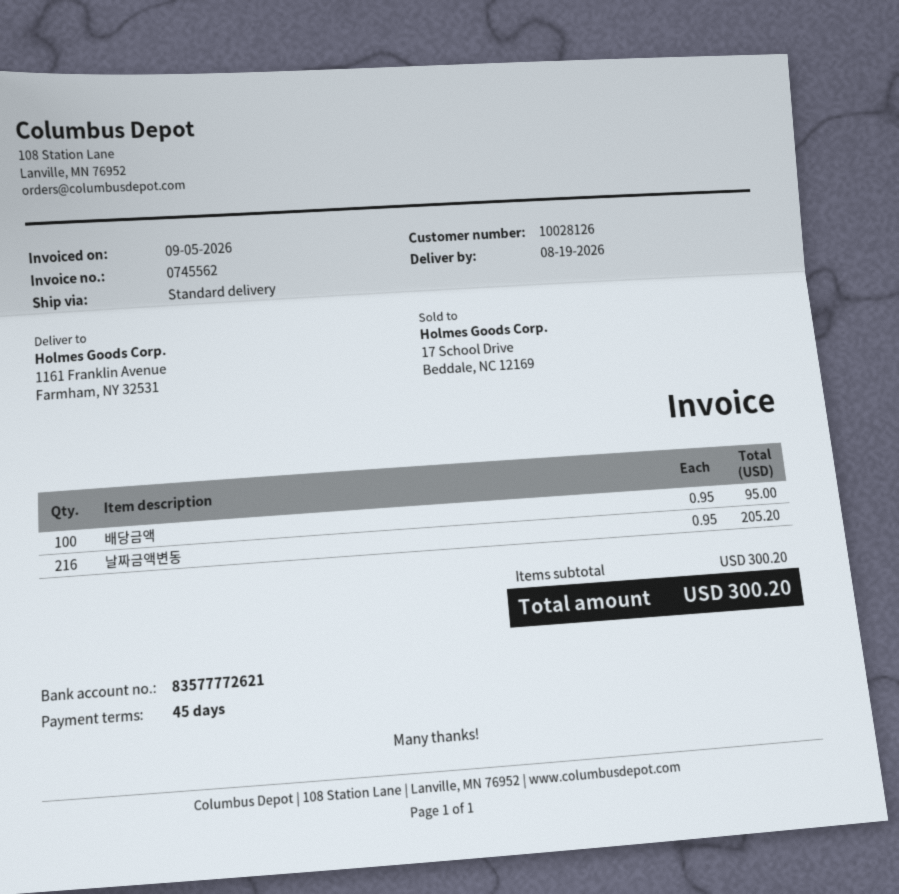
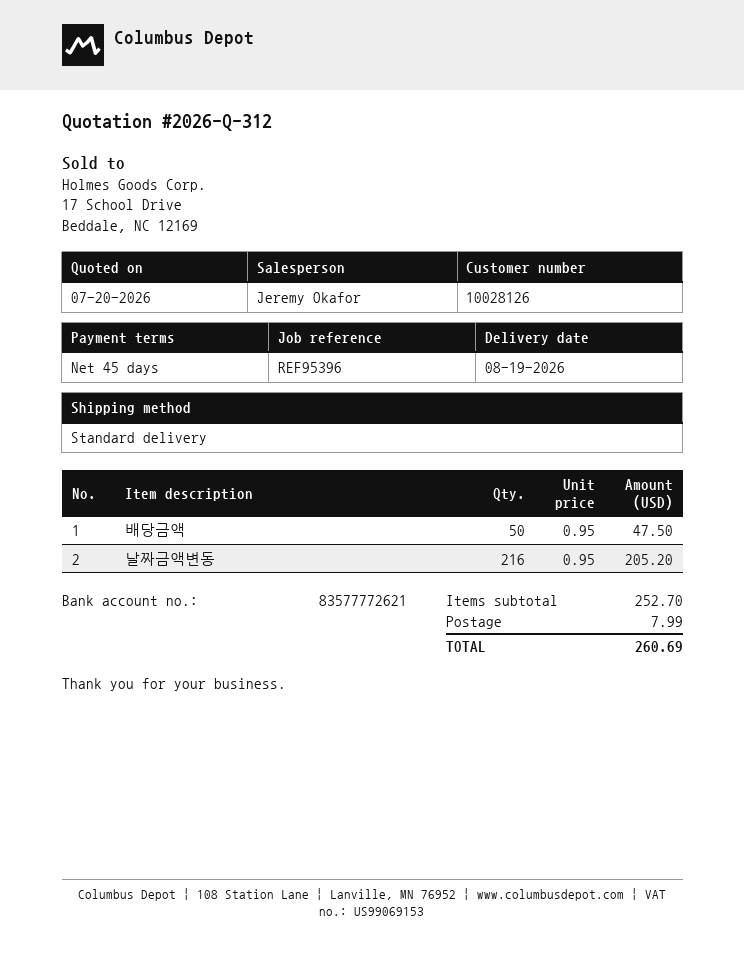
배당금액: 100 x 0.95 = 95.00 -> 50 x 0.95 = 47.50
subtotal: 300.20 -> 252.70
shipping: none -> 7.99
total: 300.20 -> 260.69

